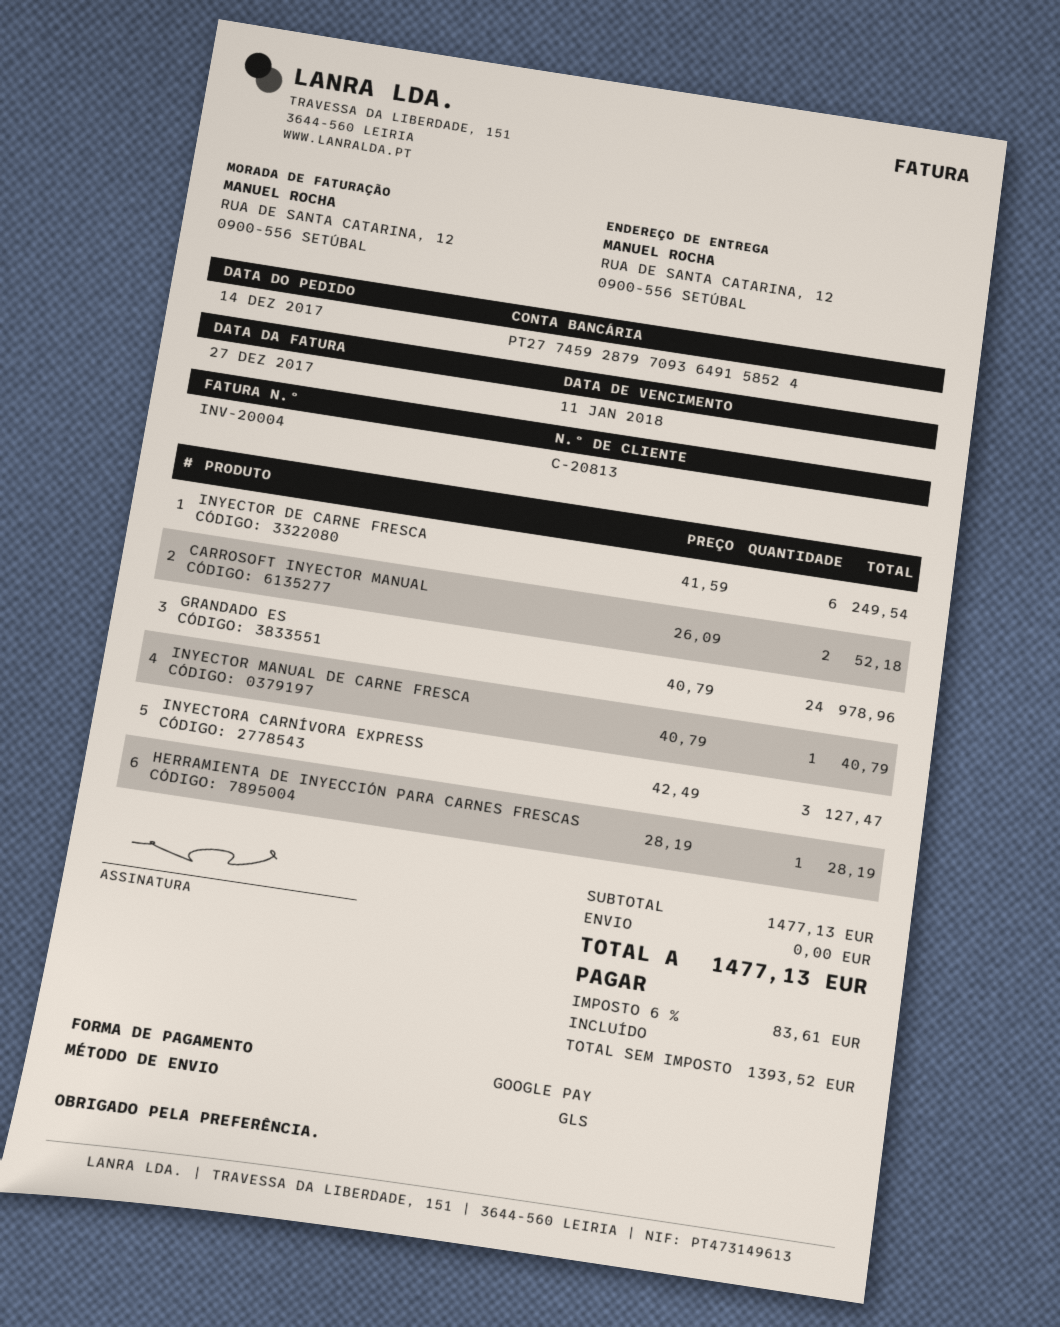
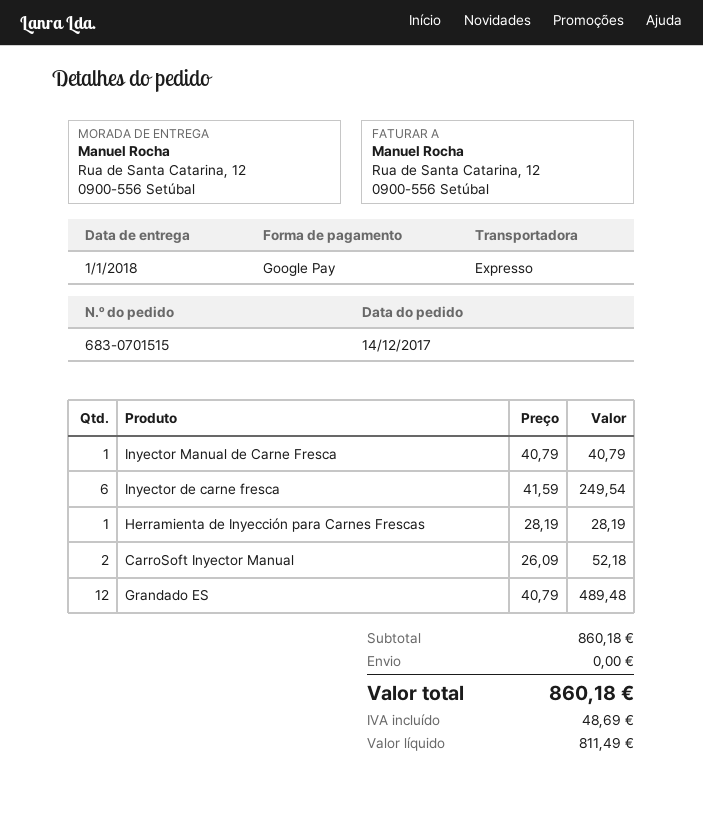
shipping method: GLS -> express
GRANDADO ES: 24 x 40.79 = 978.96 -> 12 x 40.79 = 489.48
INYECTORA CARNÍVORA EXPRESS: 3 x 42.49 = 127.47 -> none
subtotal: 1477.13 -> 860.18
net: 1393.52 -> 811.49
tax: 83.61 -> 48.69
total: 1477.13 -> 860.18

